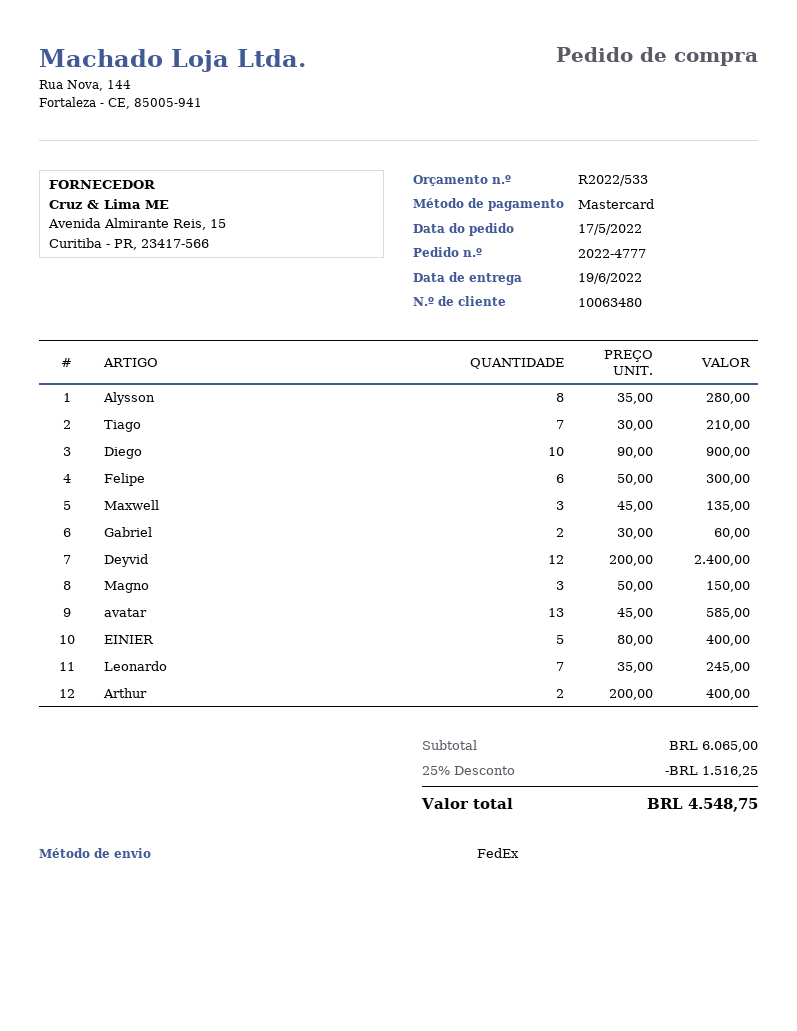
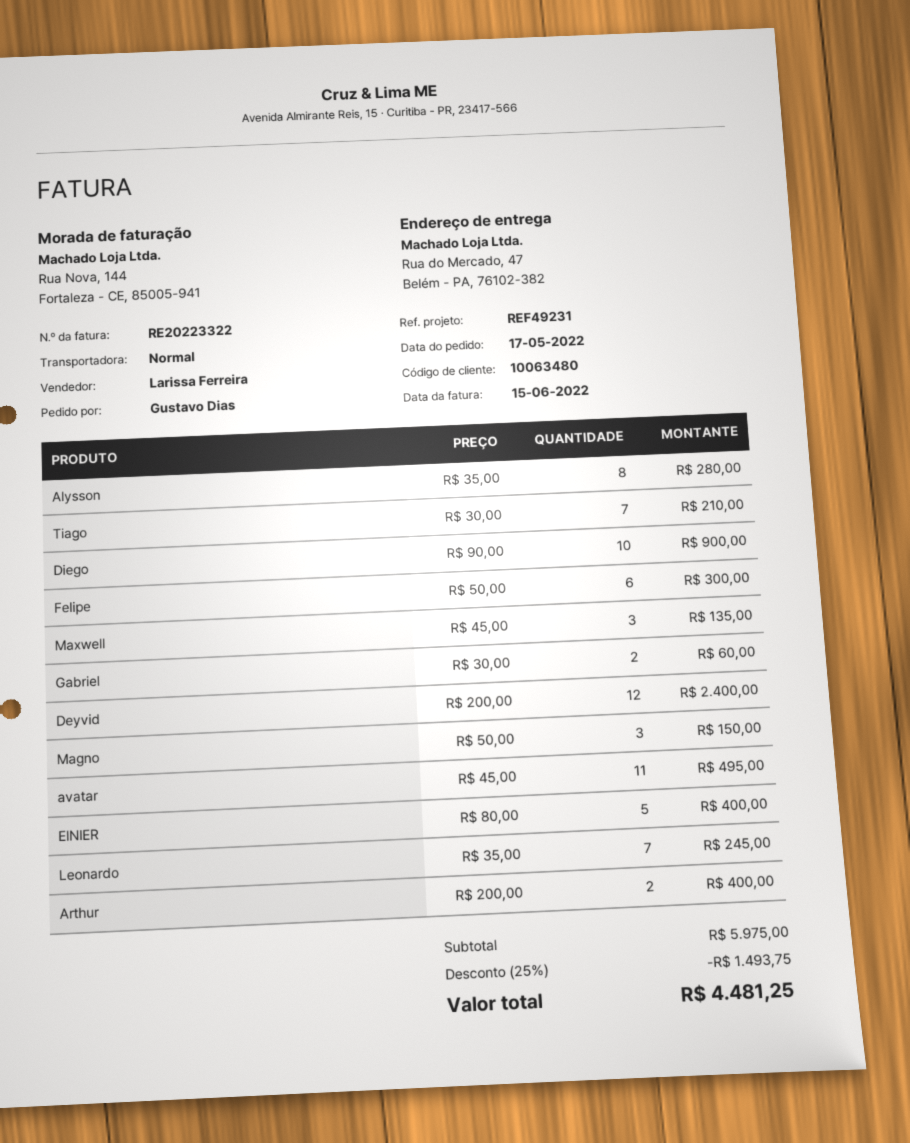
shipping method: FedEx -> standard
avatar: 13 x 45.00 = 585.00 -> 11 x 45.00 = 495.00
subtotal: 6065.00 -> 5975.00
discount: 25% = 1516.25 -> 25% = 1493.75
total: 4548.75 -> 4481.25

